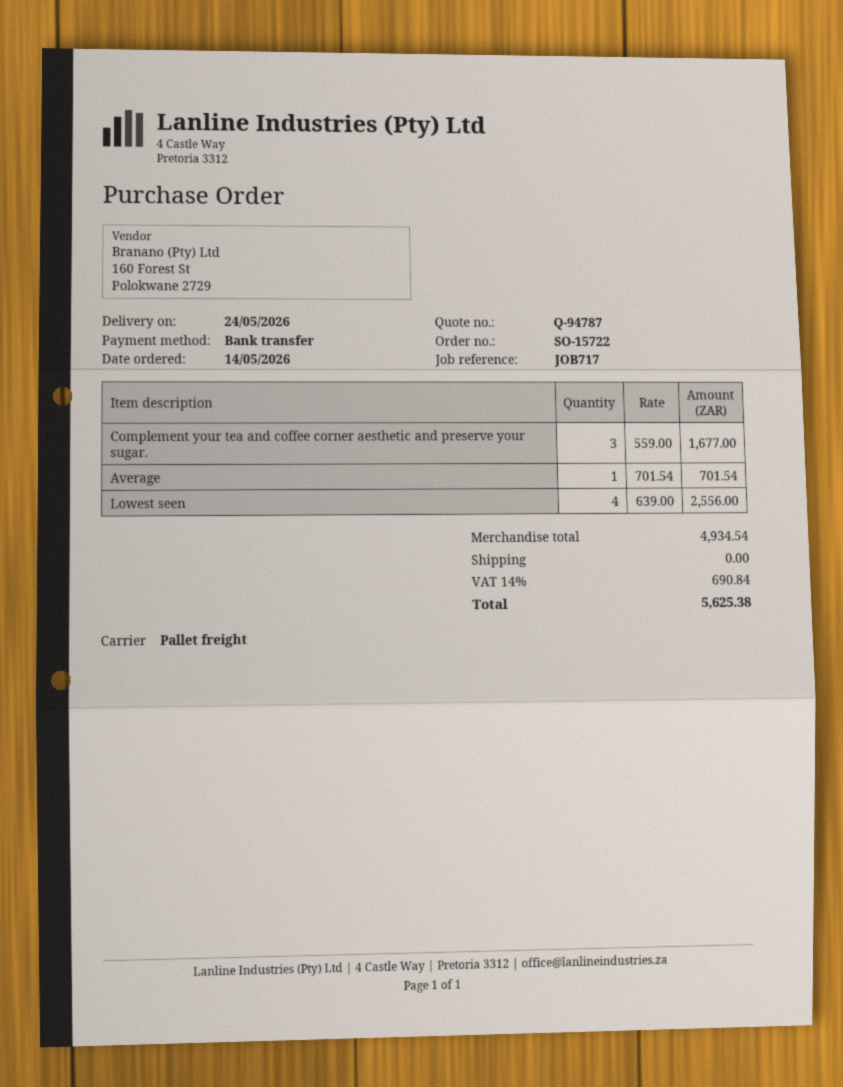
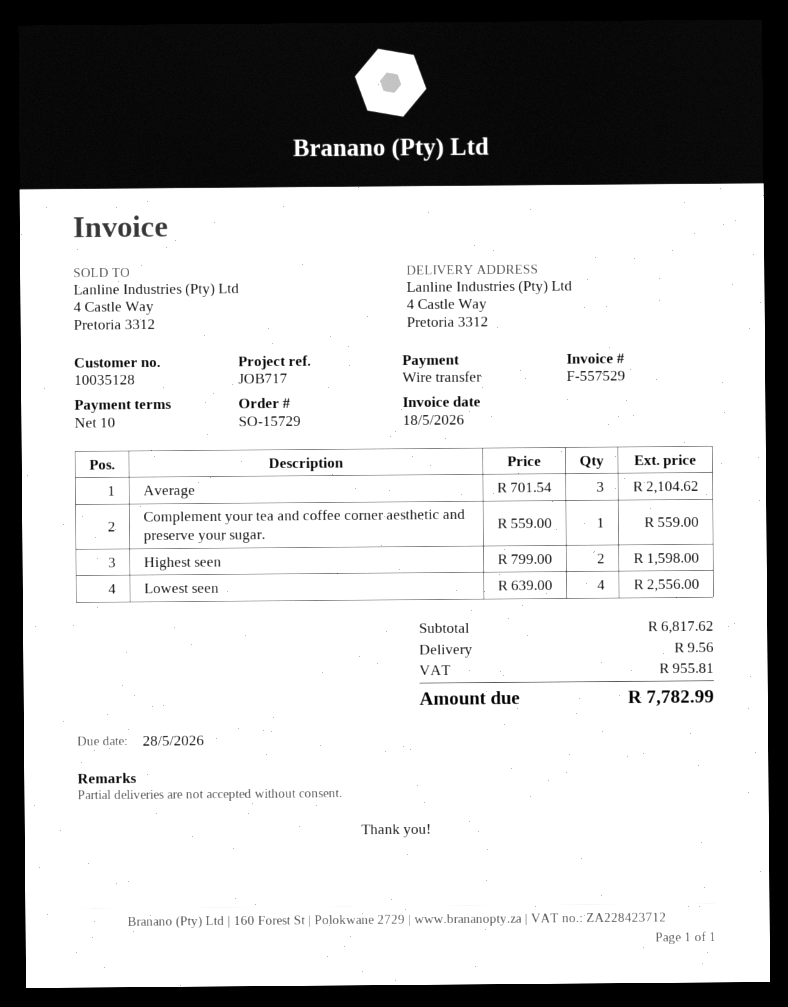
order number: SO-15722 -> SO-15729
Complement your tea and coffee corner aesthetic and preserve your sugar.: 3 x 559.00 = 1677.00 -> 1 x 559.00 = 559.00
Average: 1 x 701.54 = 701.54 -> 3 x 701.54 = 2104.62
Highest seen: none -> 2 x 799.00 = 1598.00
subtotal: 4934.54 -> 6817.62
shipping: 0.00 -> 9.56
tax: 690.84 -> 955.81
total: 5625.38 -> 7782.99

